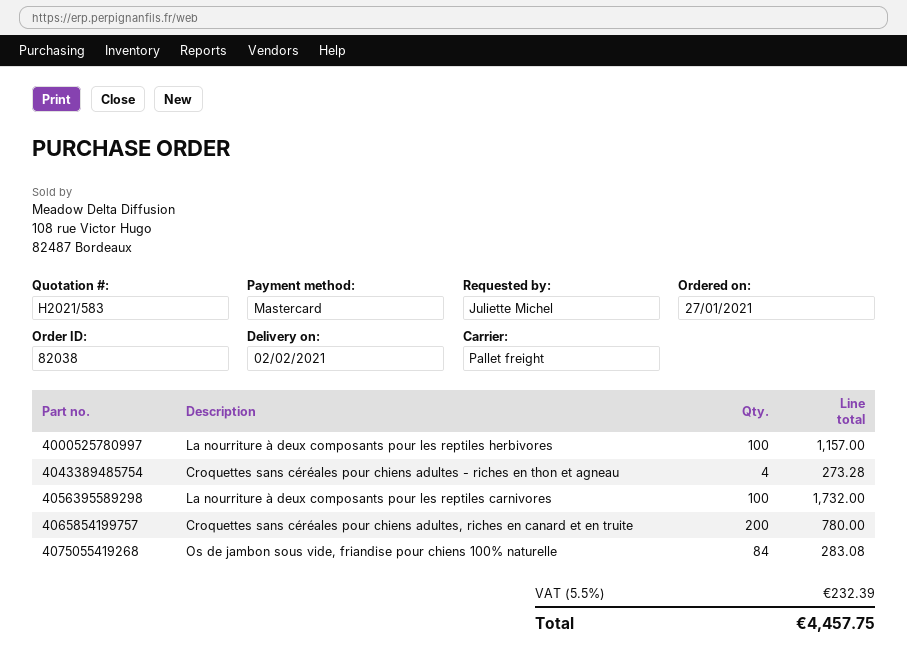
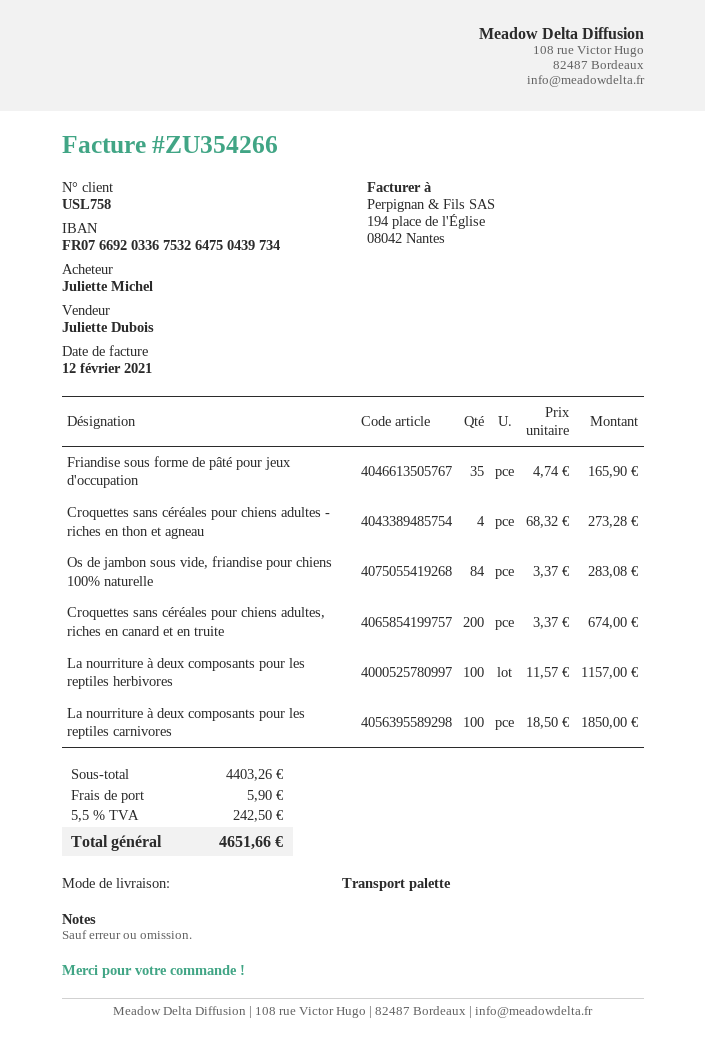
La nourriture à deux composants pour les reptiles carnivores: 100 for 1732.00 -> 100 for 1850.00
Croquettes sans céréales pour chiens adultes, riches en canard et en truite: 200 for 780.00 -> 200 for 674.00
Friandise sous forme de pâté pour jeux d'occupation: none -> 35 for 165.90
shipping: none -> 5.90
tax: 5.5% = 232.39 -> 5.5% = 242.50
total: 4457.75 -> 4651.66

